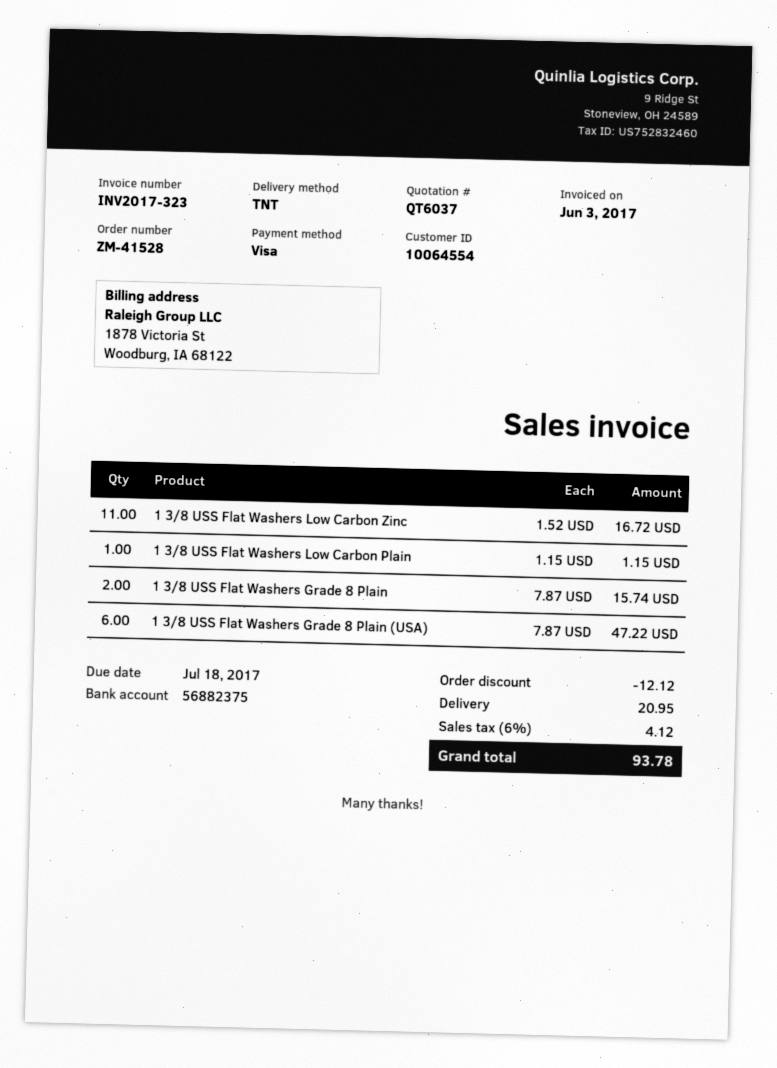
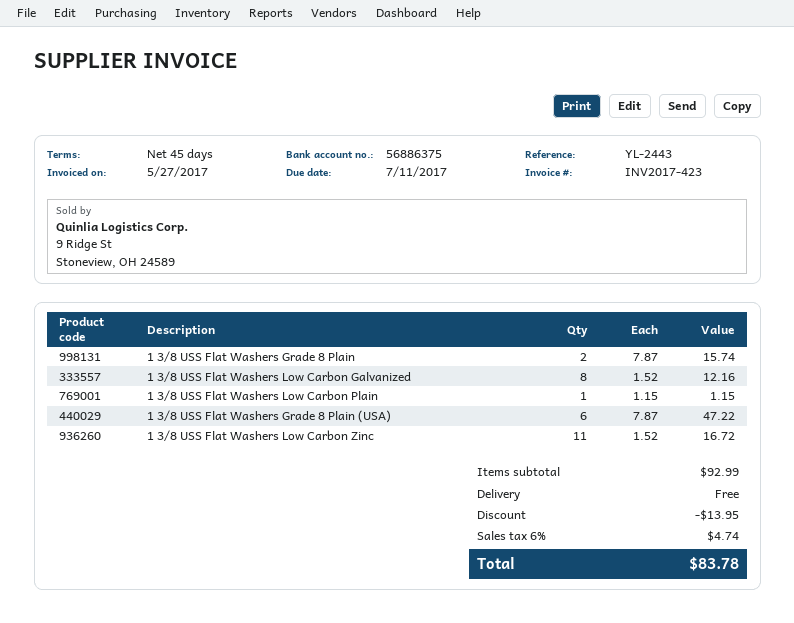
invoice number: INV2017-323 -> INV2017-423
invoice date: 2017-06-03 -> 2017-05-27
due date: 2017-07-18 -> 2017-07-11
bank account: 56882375 -> 56886375
1 3/8 USS Flat Washers Low Carbon Galvanized: none -> 8 x 1.52 = 12.16
discount: 12.12 -> 13.95
shipping: 20.95 -> 0.00
tax: 6% = 4.12 -> 6% = 4.74
total: 93.78 -> 83.78

